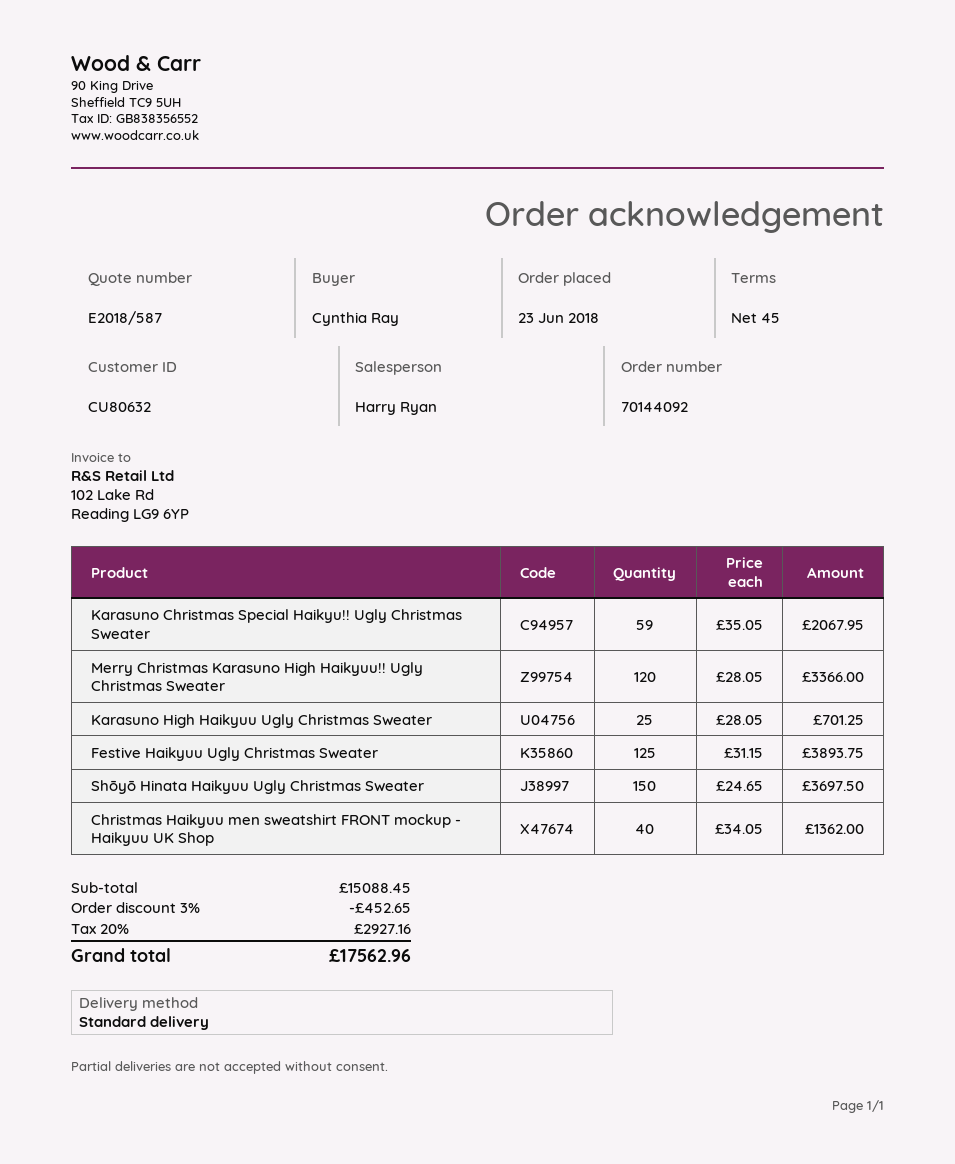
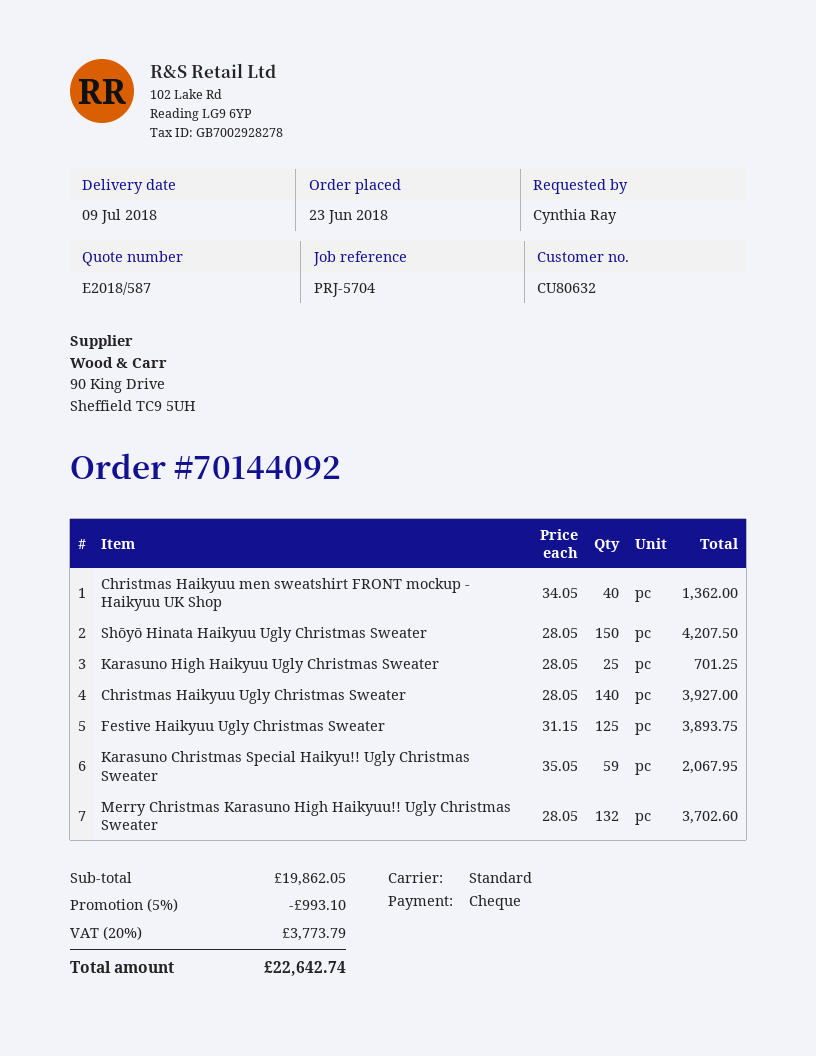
Merry Christmas Karasuno High Haikyuu!! Ugly Christmas Sweater: 120 x 28.05 = 3366.00 -> 132 x 28.05 = 3702.60
Shōyō Hinata Haikyuu Ugly Christmas Sweater: 150 x 24.65 = 3697.50 -> 150 x 28.05 = 4207.50
Christmas Haikyuu Ugly Christmas Sweater: none -> 140 x 28.05 = 3927.00
subtotal: 15088.45 -> 19862.05
discount: 3% = 452.65 -> 5% = 993.10
tax: 20% = 2927.16 -> 20% = 3773.79
total: 17562.96 -> 22642.74

